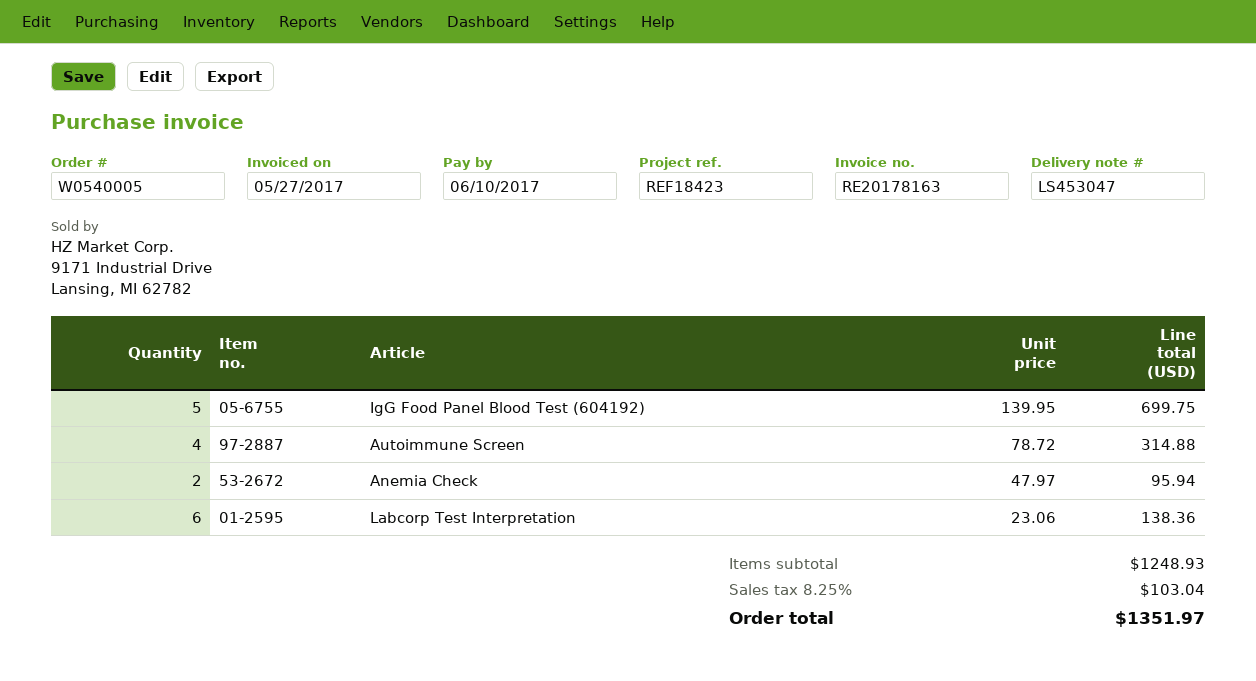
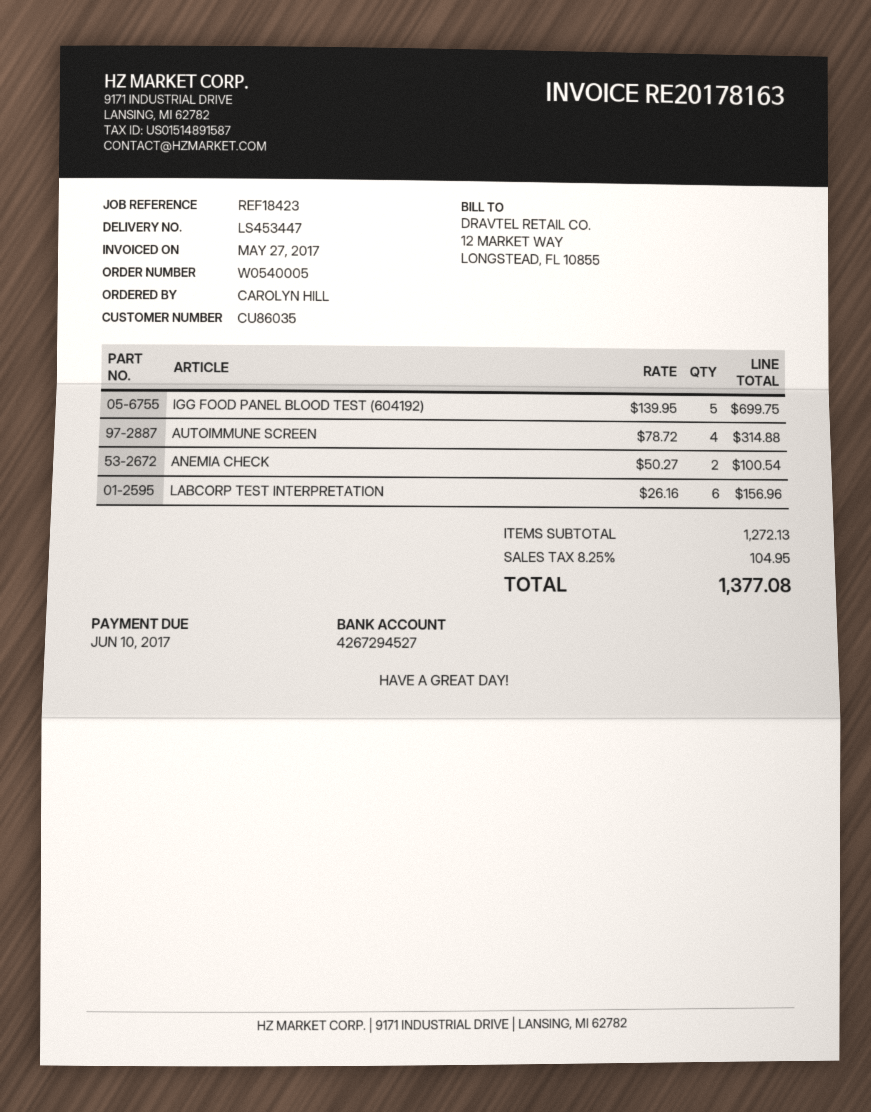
delivery note number: LS453047 -> LS453447
Anemia Check: 2 x 47.97 = 95.94 -> 2 x 50.27 = 100.54
Labcorp Test Interpretation: 6 x 23.06 = 138.36 -> 6 x 26.16 = 156.96
subtotal: 1248.93 -> 1272.13
tax: 8.25% = 103.04 -> 8.25% = 104.95
total: 1351.97 -> 1377.08

